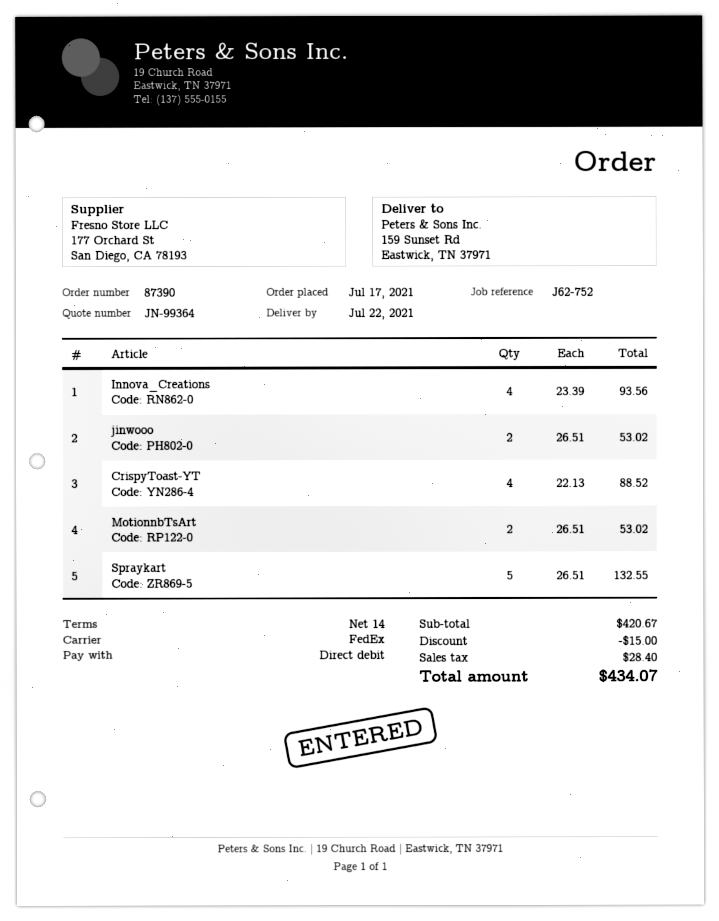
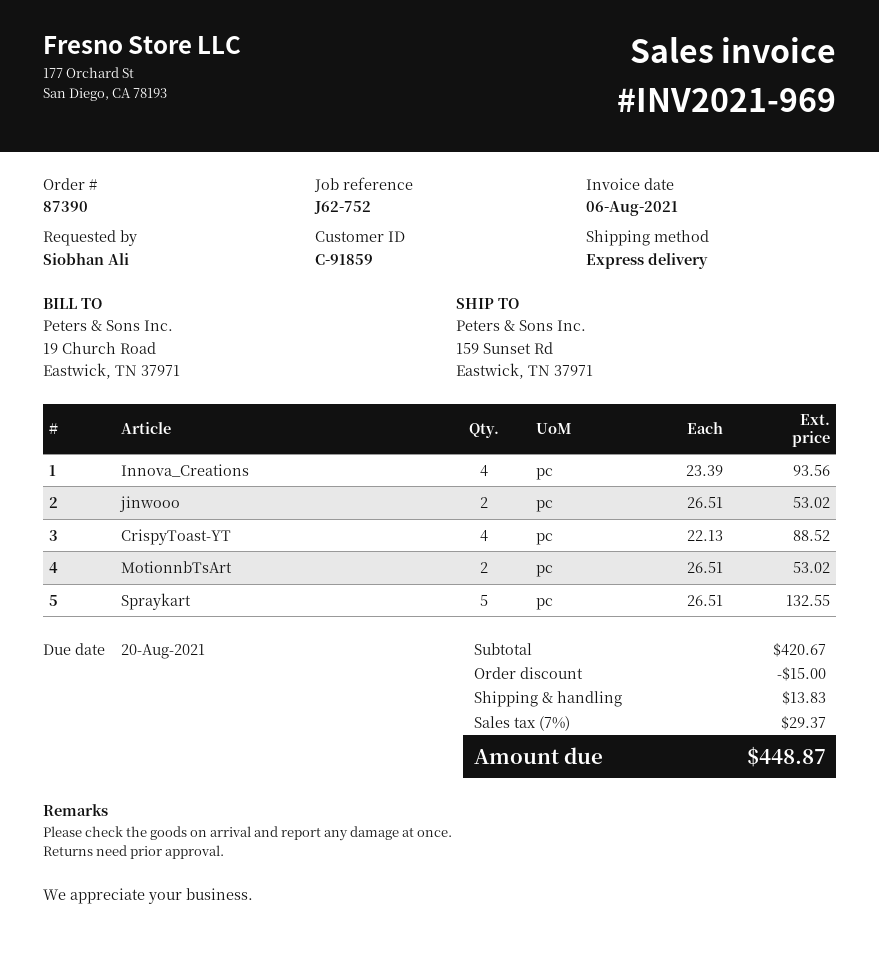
shipping method: FedEx -> express
shipping: none -> 13.83
tax: 28.40 -> 29.37
total: 434.07 -> 448.87

